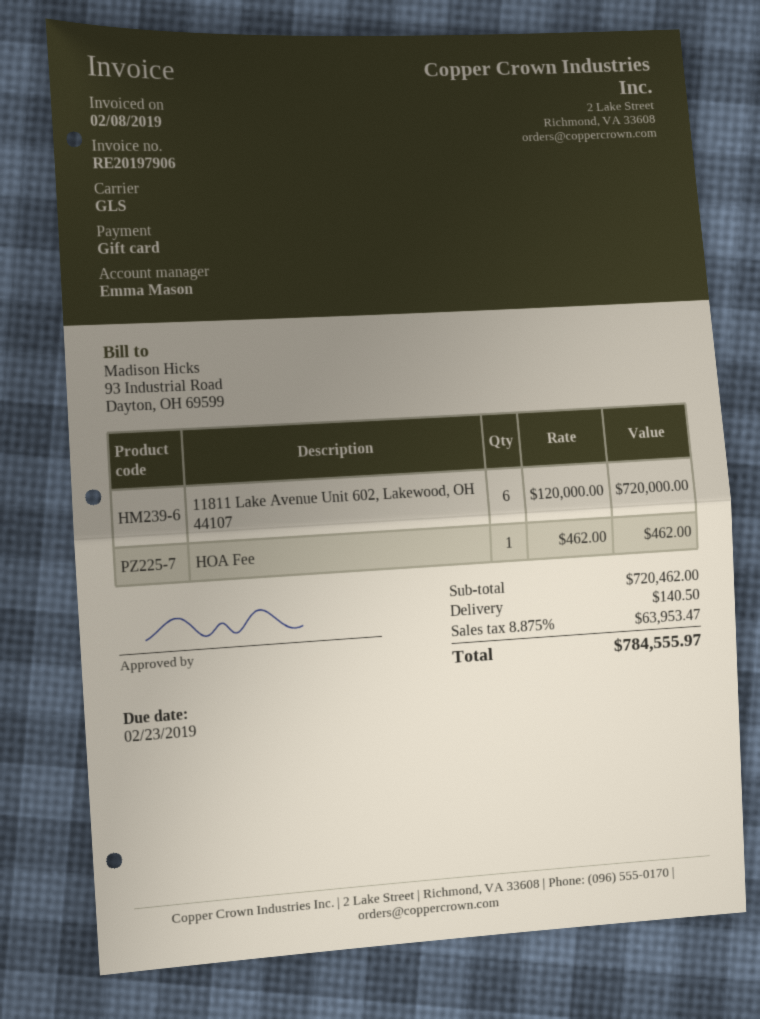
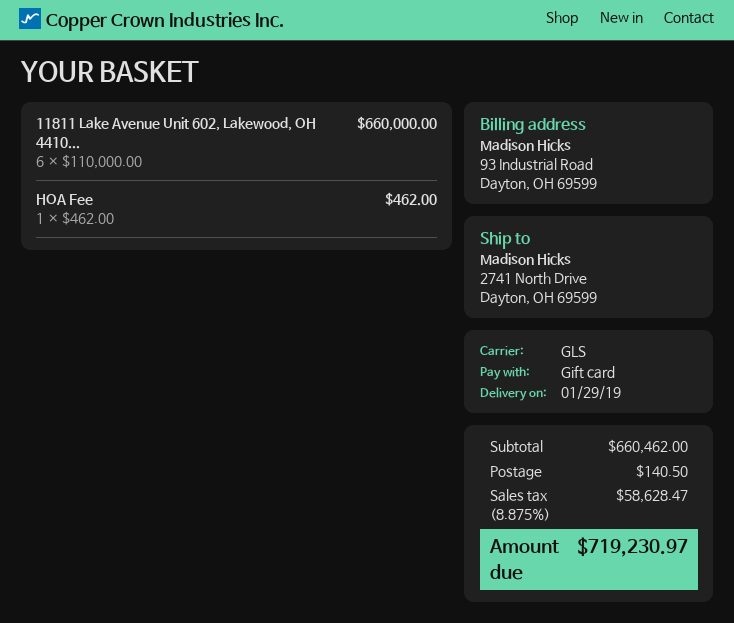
11811 Lake Avenue Unit 602, Lakewood, OH 44107: 6 x 120000.00 = 720000.00 -> 6 x 110000.00 = 660000.00
subtotal: 720462.00 -> 660462.00
tax: 8.875% = 63953.47 -> 8.875% = 58628.47
total: 784555.97 -> 719230.97

